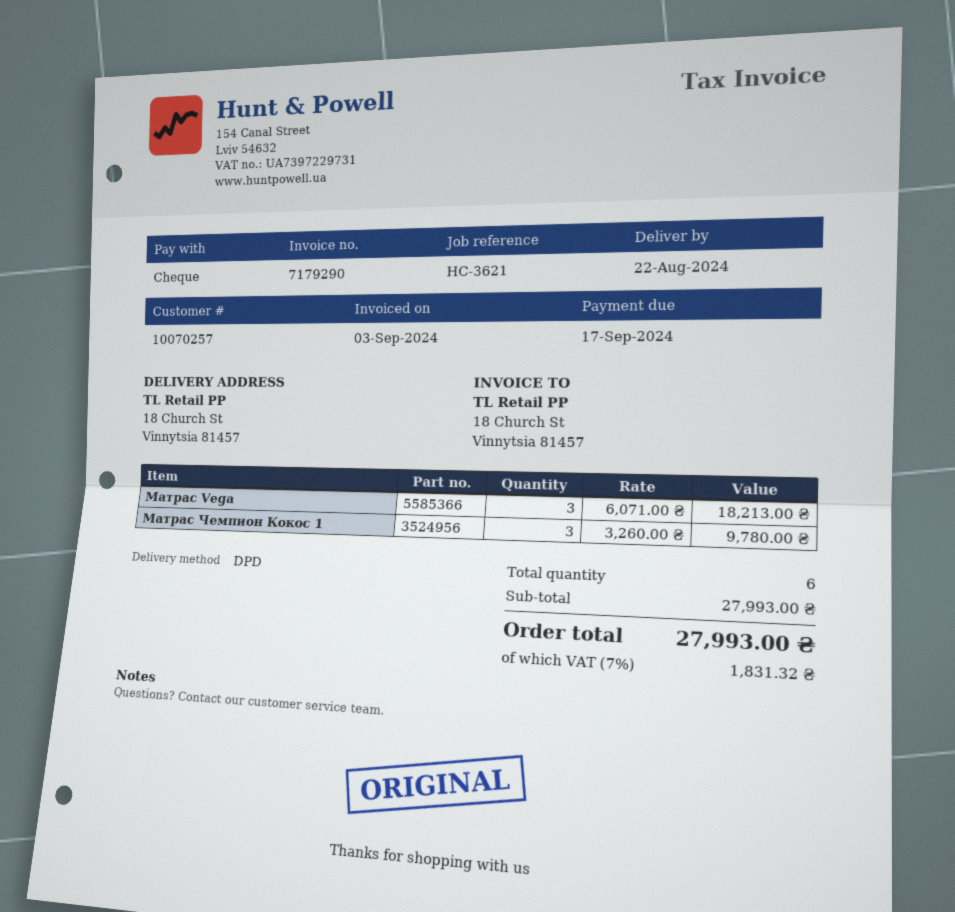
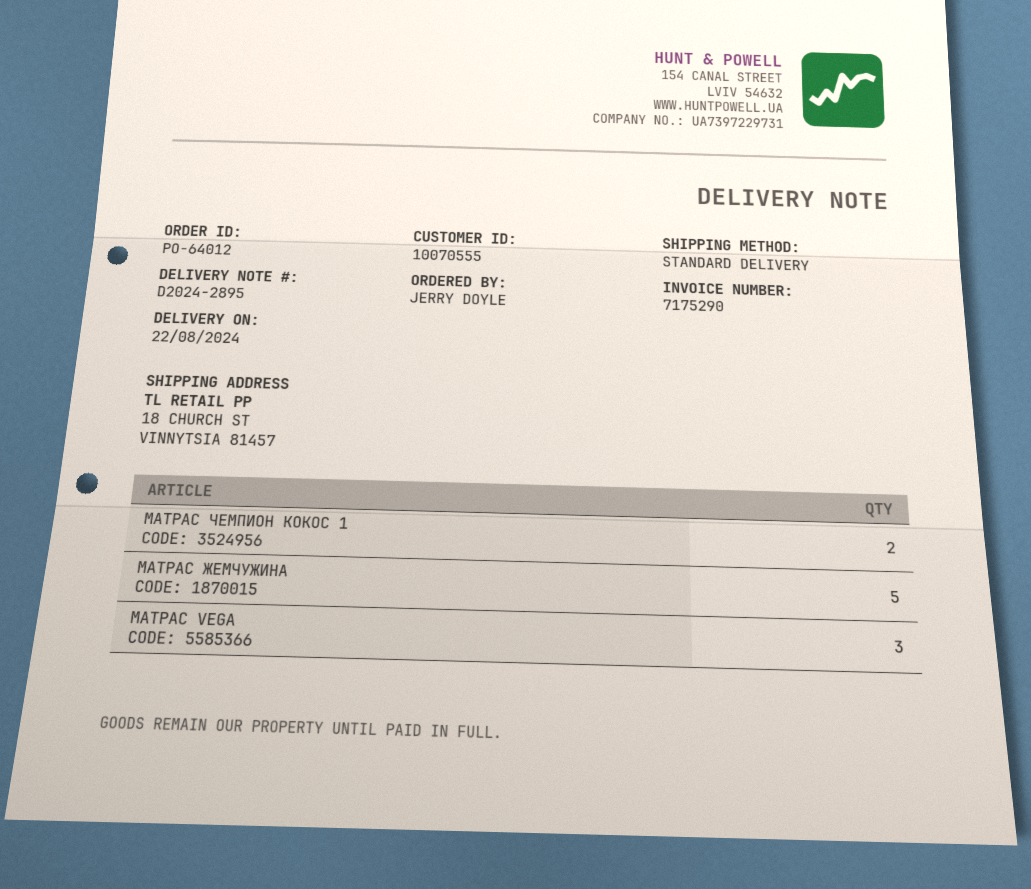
invoice number: 7179290 -> 7175290
customer number: 10070257 -> 10070555
shipping method: DPD -> standard
Матрас Чемпион Кокос 1: 3 -> 2
МАТРАС ЖЕМЧУЖИНА: none -> 5

